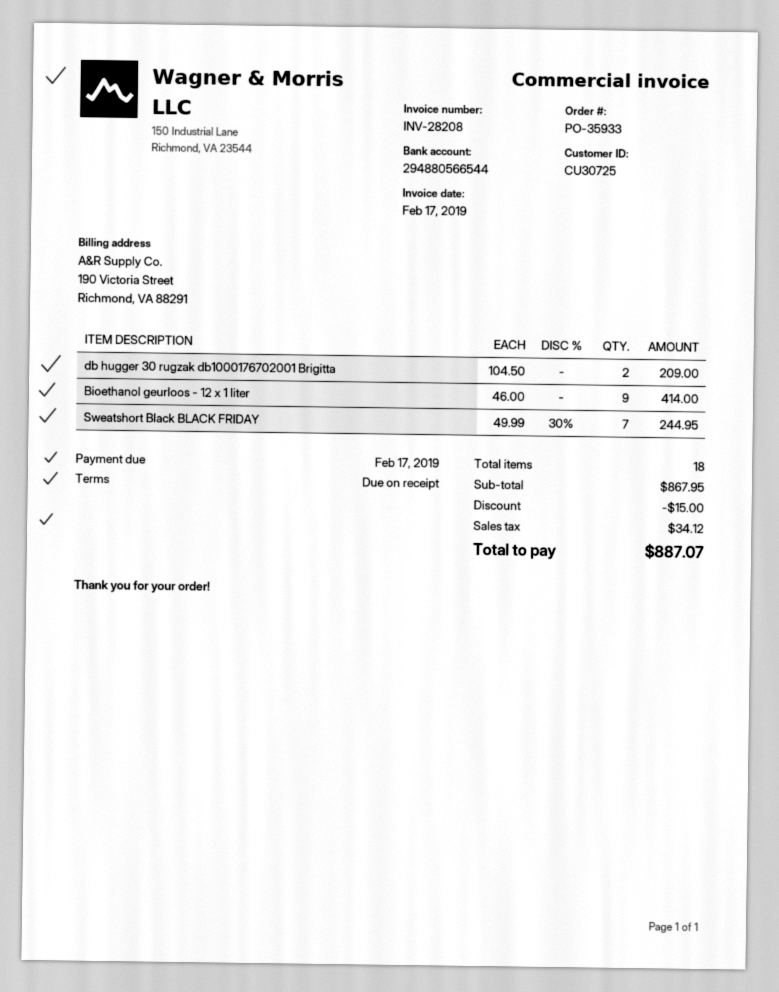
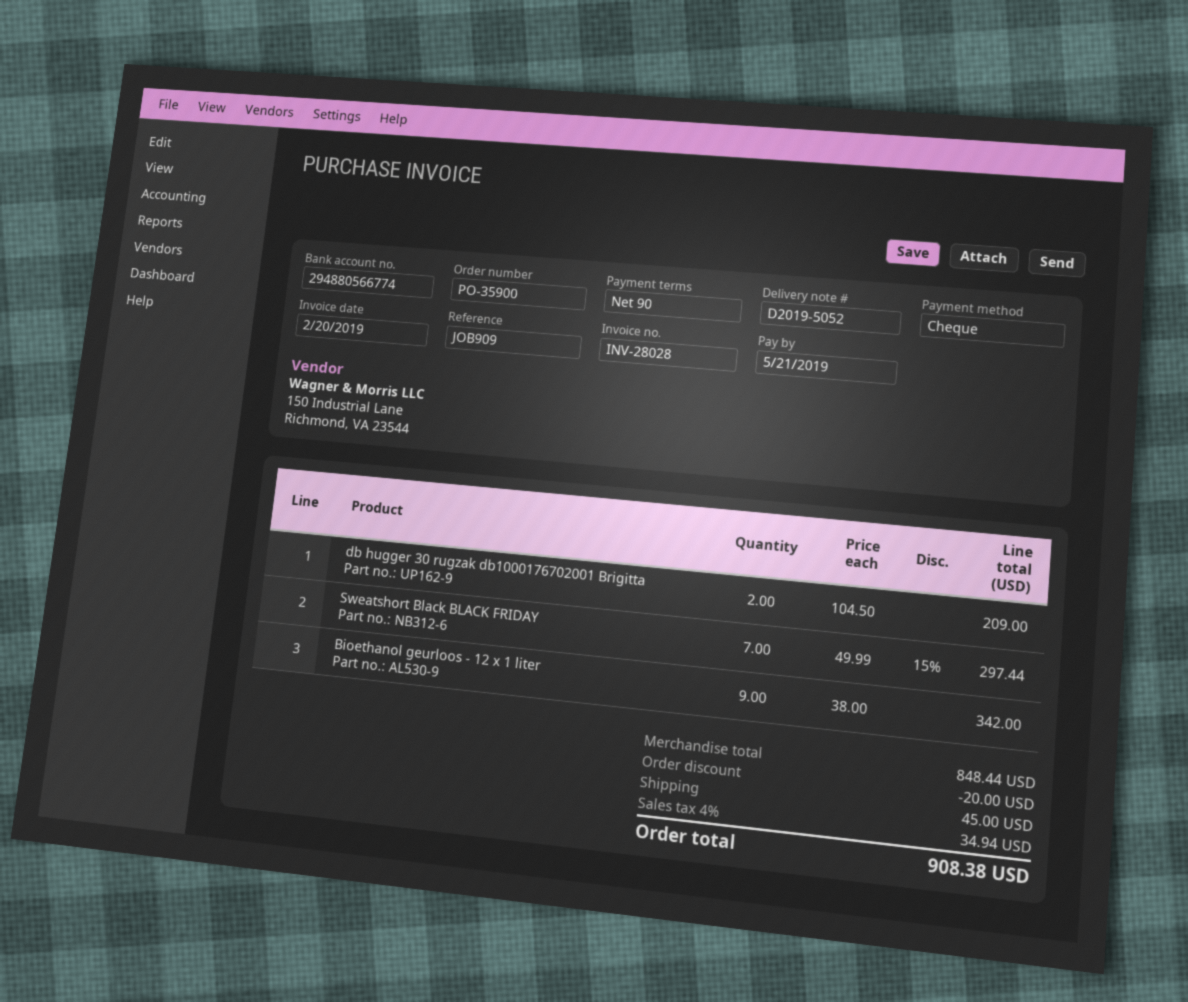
order number: PO-35933 -> PO-35900
invoice number: INV-28208 -> INV-28028
invoice date: 2019-02-17 -> 2019-02-20
payment terms: on receipt -> 90 days
due date: 2019-02-17 -> 2019-05-21
bank account: 294880566544 -> 294880566774
Bioethanol geurloos - 12 x 1 liter: 9 x 46.00 = 414.00 -> 9 x 38.00 = 342.00
Sweatshort Black BLACK FRIDAY: 7 x 49.99 - 30% = 244.95 -> 7 x 49.99 - 15% = 297.44
subtotal: 867.95 -> 848.44
discount: 15.00 -> 20.00
shipping: none -> 45.00
tax: 34.12 -> 34.94
total: 887.07 -> 908.38

